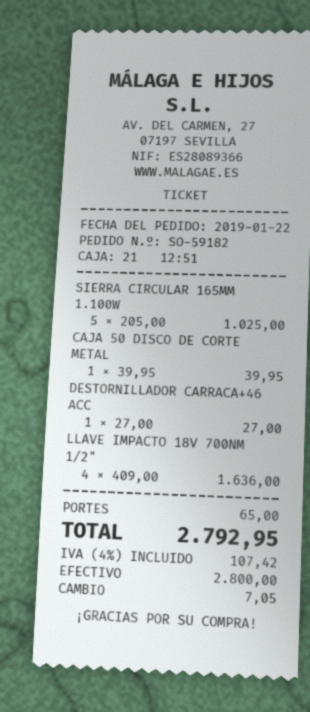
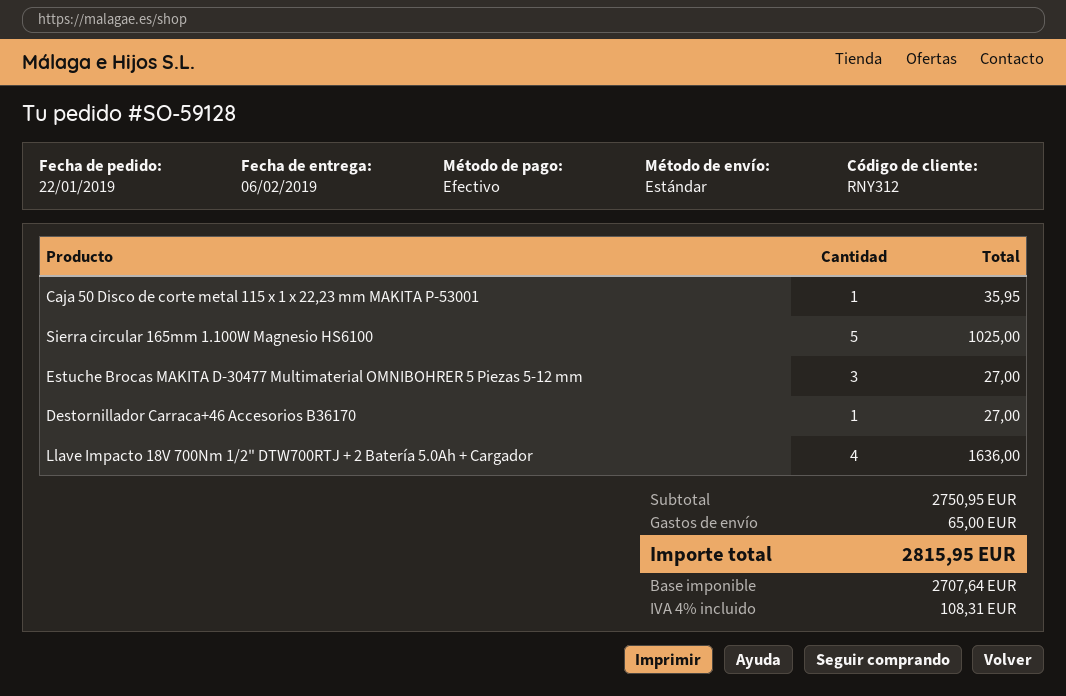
order number: SO-59182 -> SO-59128
CAJA 50 DISCO DE CORTE METAL: 1 for 39.95 -> 1 for 35.95
Estuche Brocas MAKITA D-30477 Multimaterial OMNIBOHRER 5 Piezas 5-12 mm: none -> 3 for 27.00
tax: 4% = 107.42 -> 4% = 108.31
total: 2792.95 -> 2815.95

